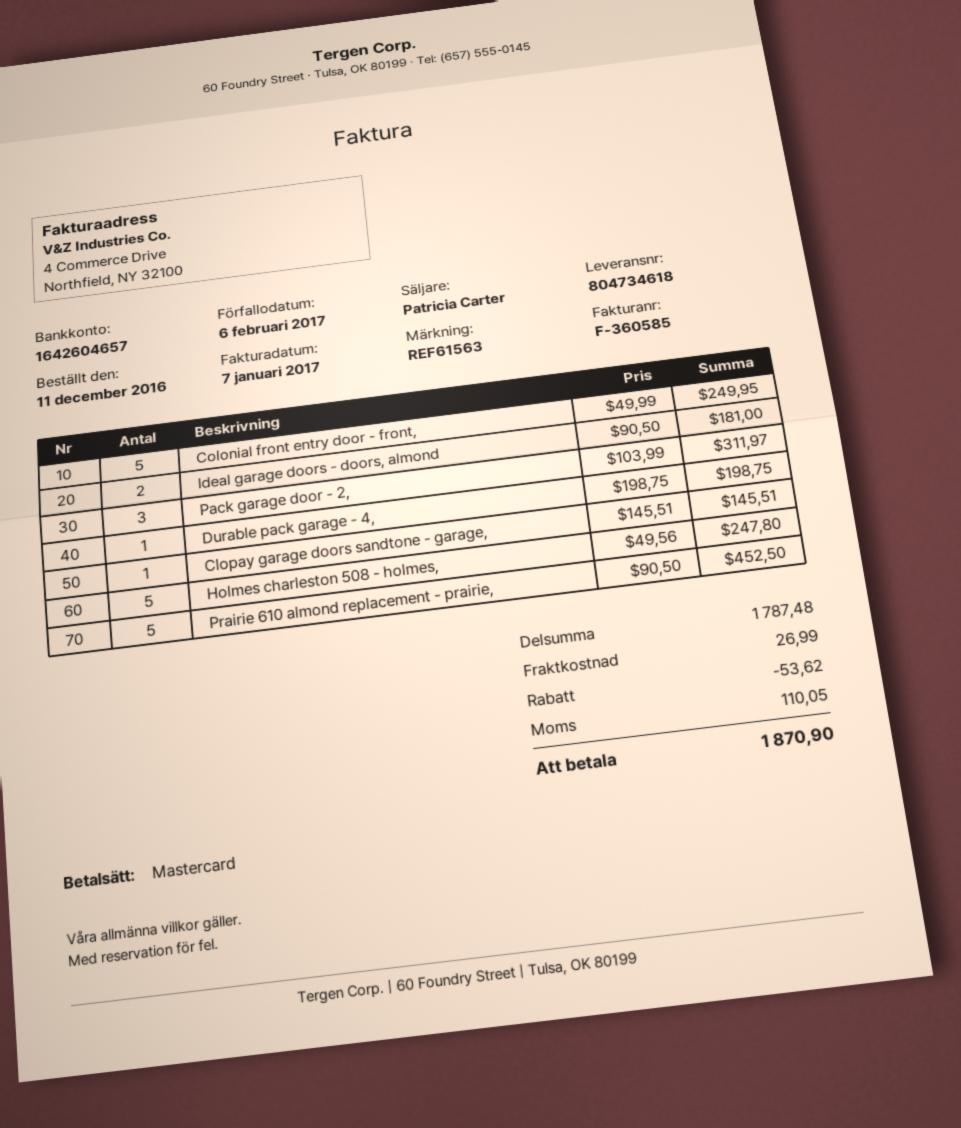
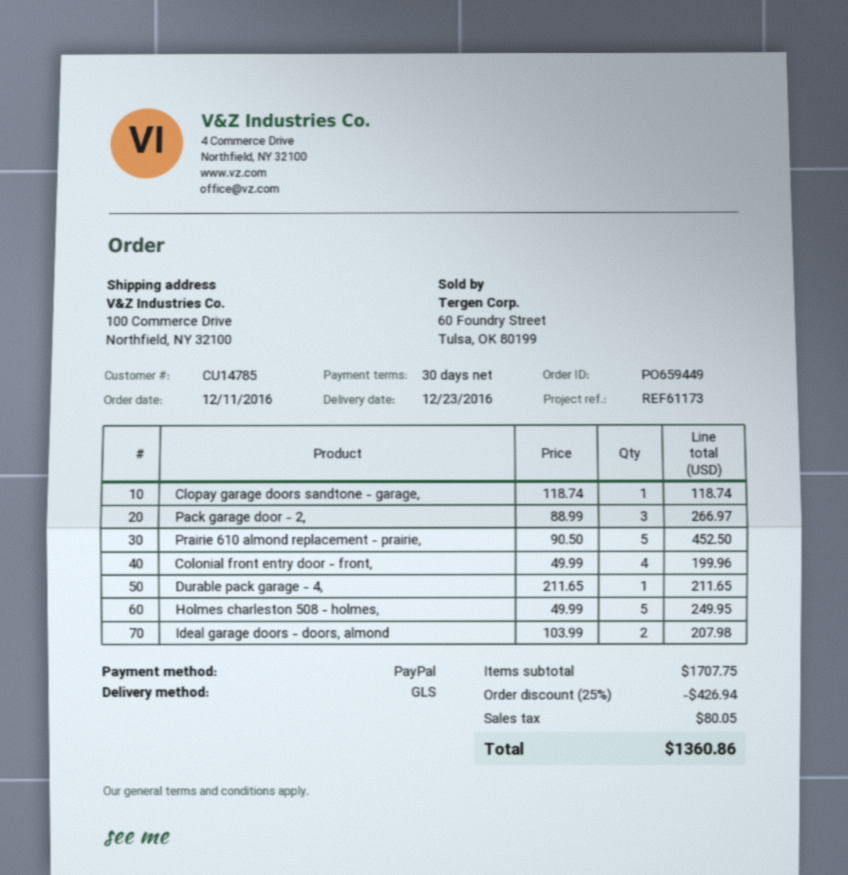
reference: REF61563 -> REF61173
payment method: Mastercard -> PayPal
Colonial front entry door - front,: 5 x 49.99 = 249.95 -> 4 x 49.99 = 199.96
Ideal garage doors - doors, almond: 2 x 90.50 = 181.00 -> 2 x 103.99 = 207.98
Pack garage door - 2,: 3 x 103.99 = 311.97 -> 3 x 88.99 = 266.97
Durable pack garage - 4,: 1 x 198.75 = 198.75 -> 1 x 211.65 = 211.65
Clopay garage doors sandtone - garage,: 1 x 145.51 = 145.51 -> 1 x 118.74 = 118.74
Holmes charleston 508 - holmes,: 5 x 49.56 = 247.80 -> 5 x 49.99 = 249.95
subtotal: 1787.48 -> 1707.75
discount: 53.62 -> 426.94
shipping: 26.99 -> none
tax: 110.05 -> 80.05
total: 1870.90 -> 1360.86

